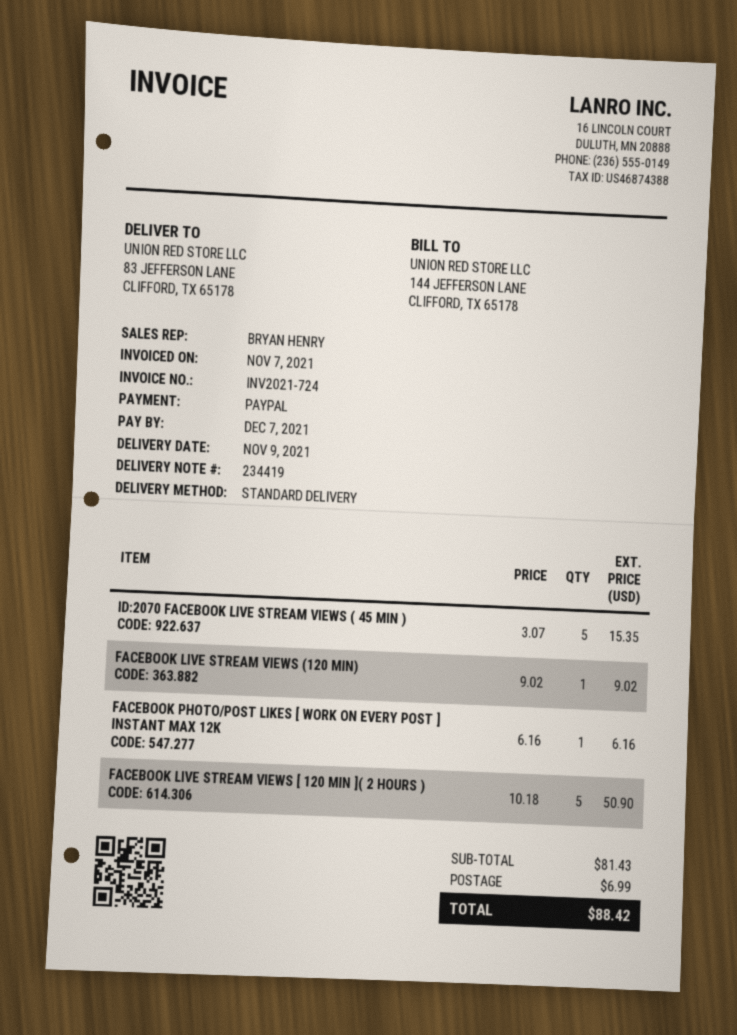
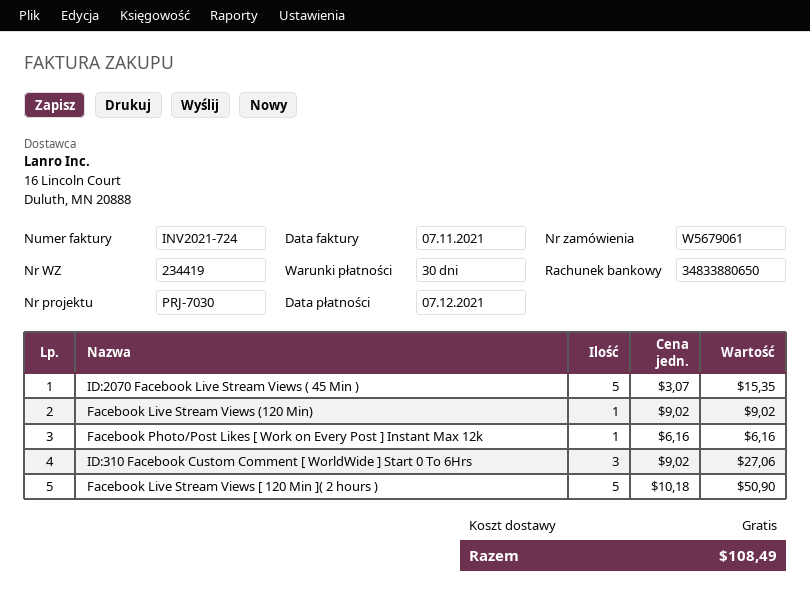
ID:310 Facebook Custom Comment [ WorldWide ] Start 0 To 6Hrs: none -> 3 x 9.02 = 27.06
shipping: 6.99 -> 0.00
total: 88.42 -> 108.49

